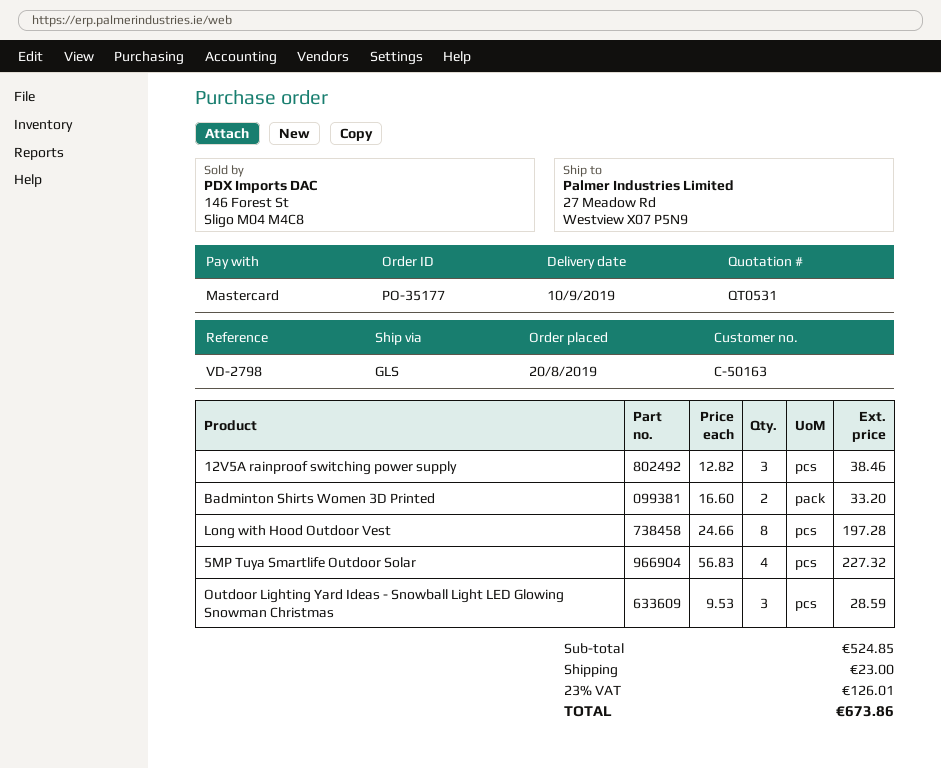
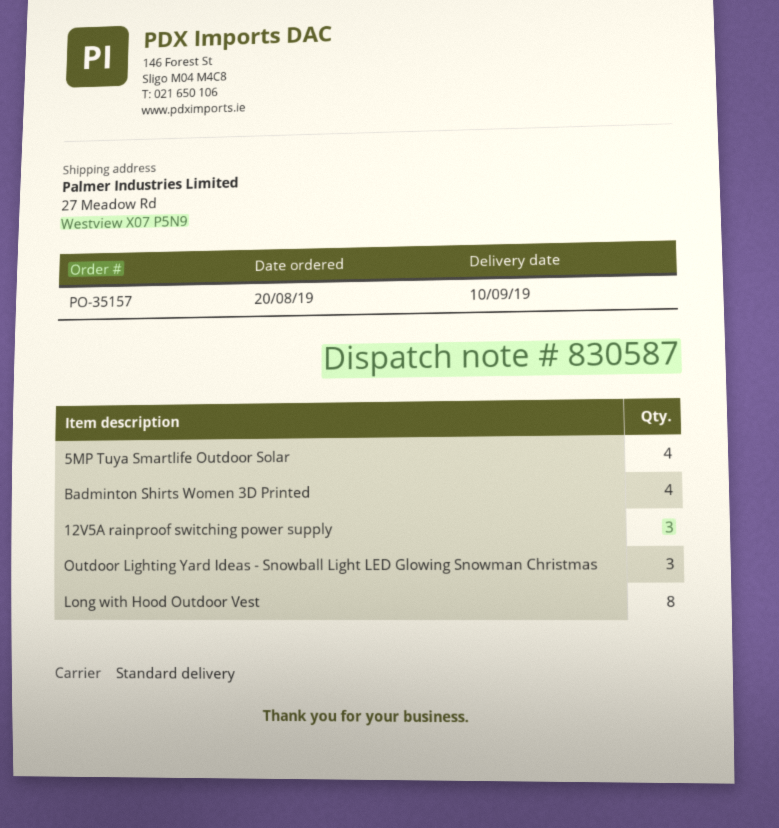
order number: PO-35177 -> PO-35157
shipping method: GLS -> standard
Badminton Shirts Women 3D Printed: 2 -> 4

